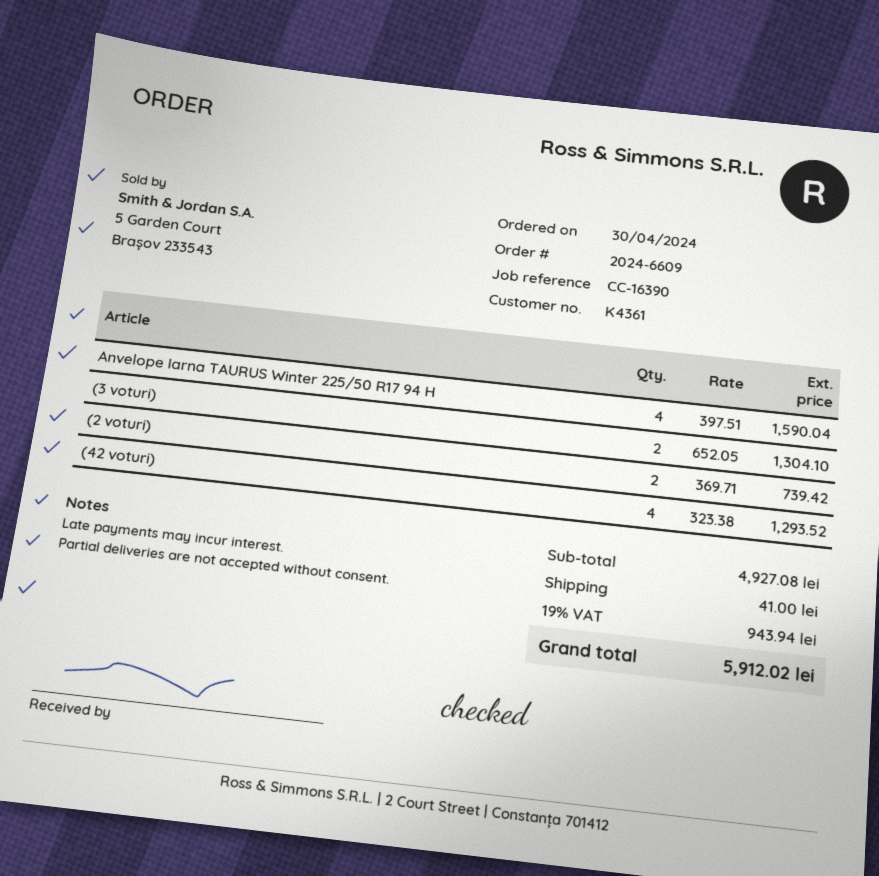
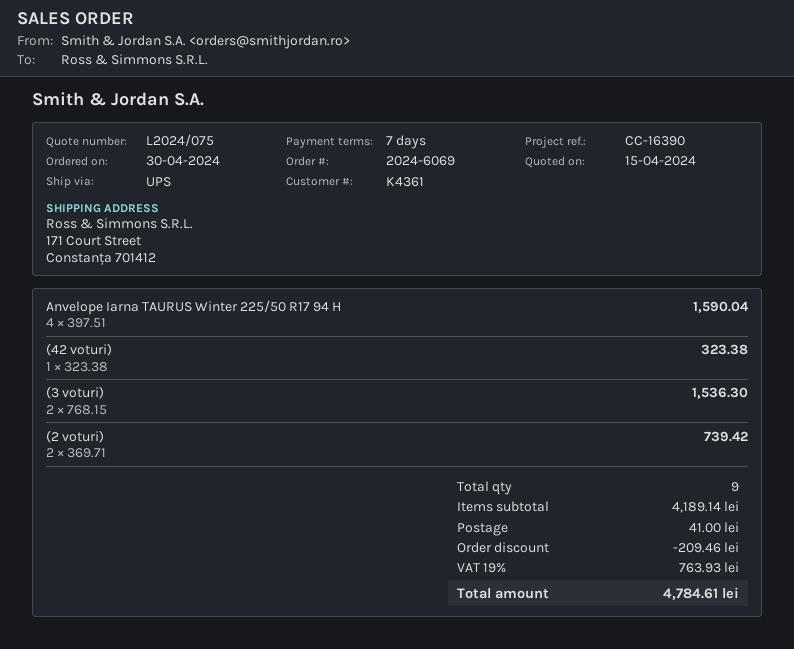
order number: 2024-6609 -> 2024-6069
(3 voturi): 2 x 652.05 = 1304.10 -> 2 x 768.15 = 1536.30
(42 voturi): 4 x 323.38 = 1293.52 -> 1 x 323.38 = 323.38
subtotal: 4927.08 -> 4189.14
discount: none -> 209.46
tax: 19% = 943.94 -> 19% = 763.93
total: 5912.02 -> 4784.61

